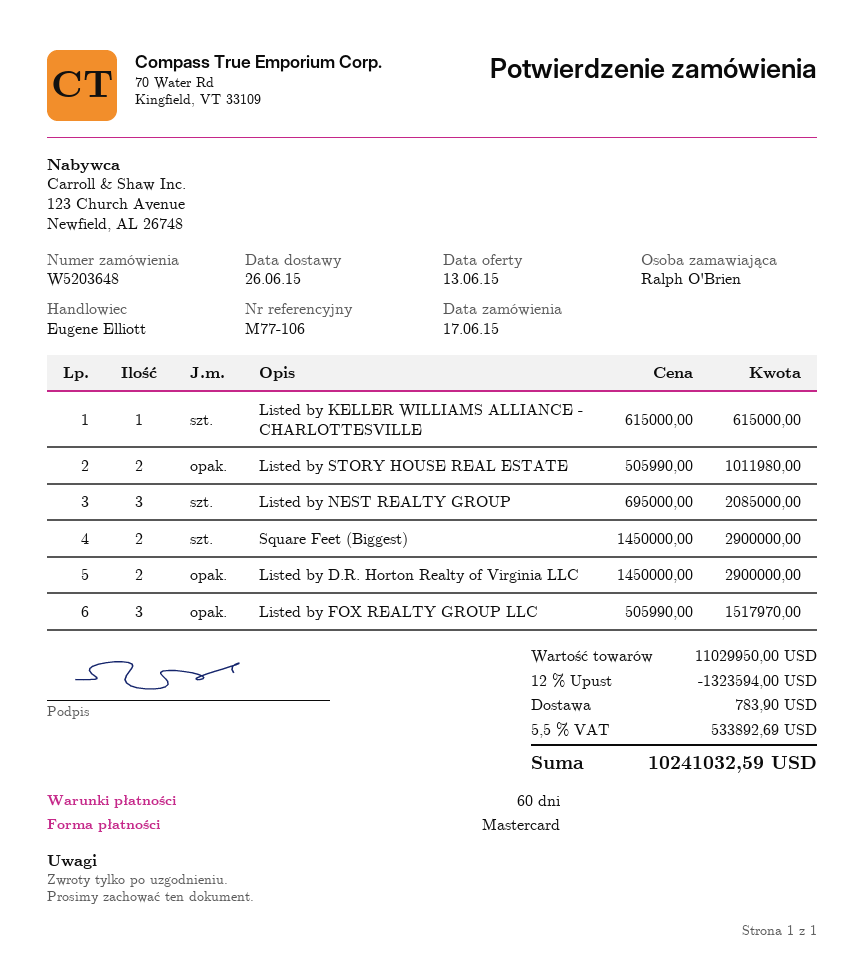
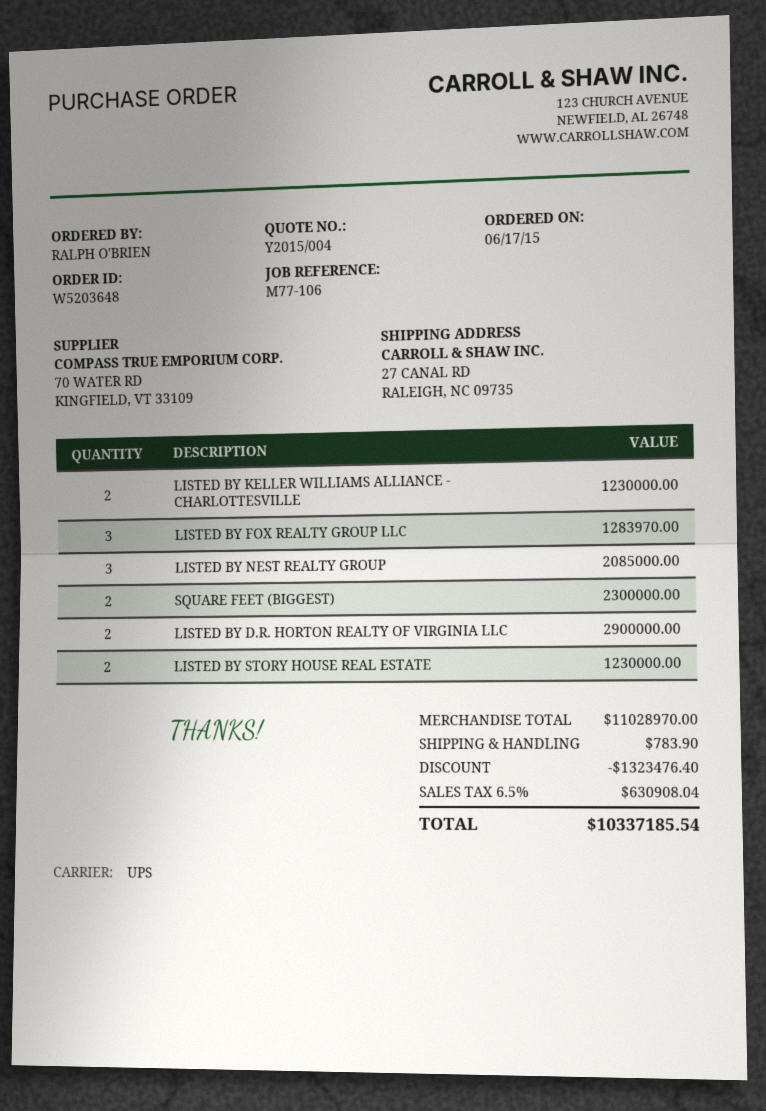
Listed by KELLER WILLIAMS ALLIANCE - CHARLOTTESVILLE: 1 for 615000.00 -> 2 for 1230000.00
Listed by STORY HOUSE REAL ESTATE: 2 for 1011980.00 -> 2 for 1230000.00
Square Feet (Biggest): 2 for 2900000.00 -> 2 for 2300000.00
Listed by FOX REALTY GROUP LLC: 3 for 1517970.00 -> 3 for 1283970.00
subtotal: 11029950.00 -> 11028970.00
discount: 1323594.00 -> 1323476.40
tax: 5.5% = 533892.69 -> 6.5% = 630908.04
total: 10241032.59 -> 10337185.54

